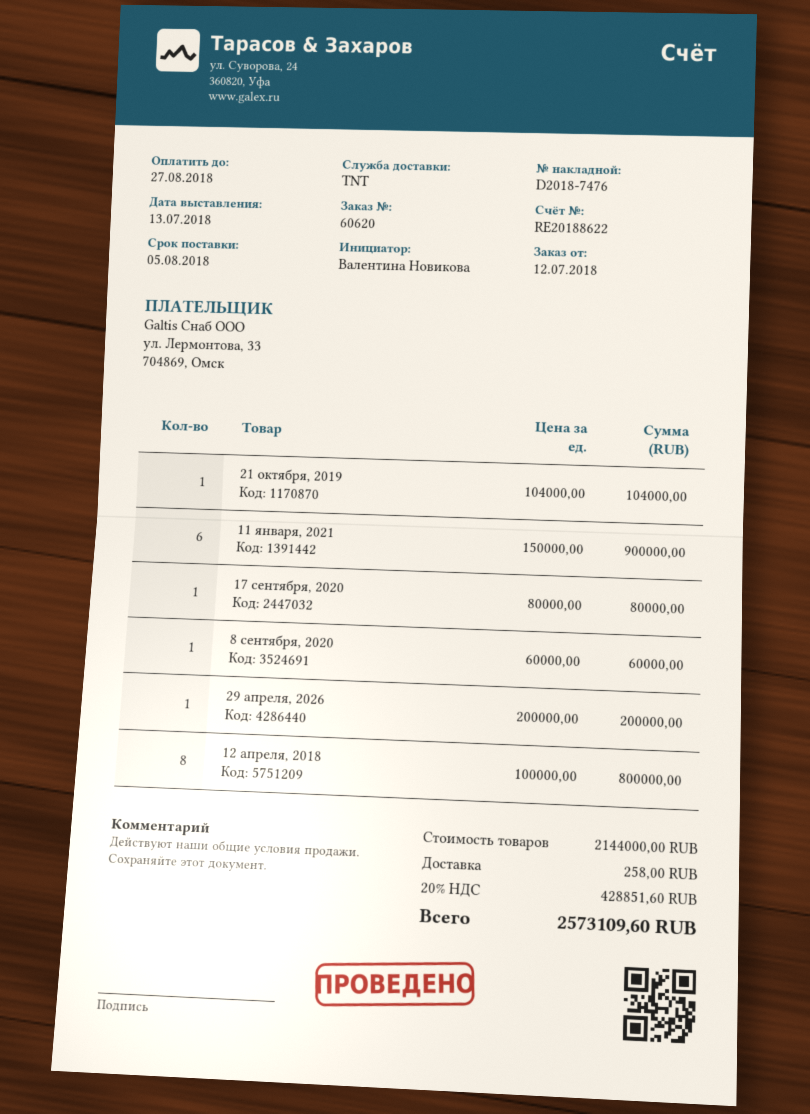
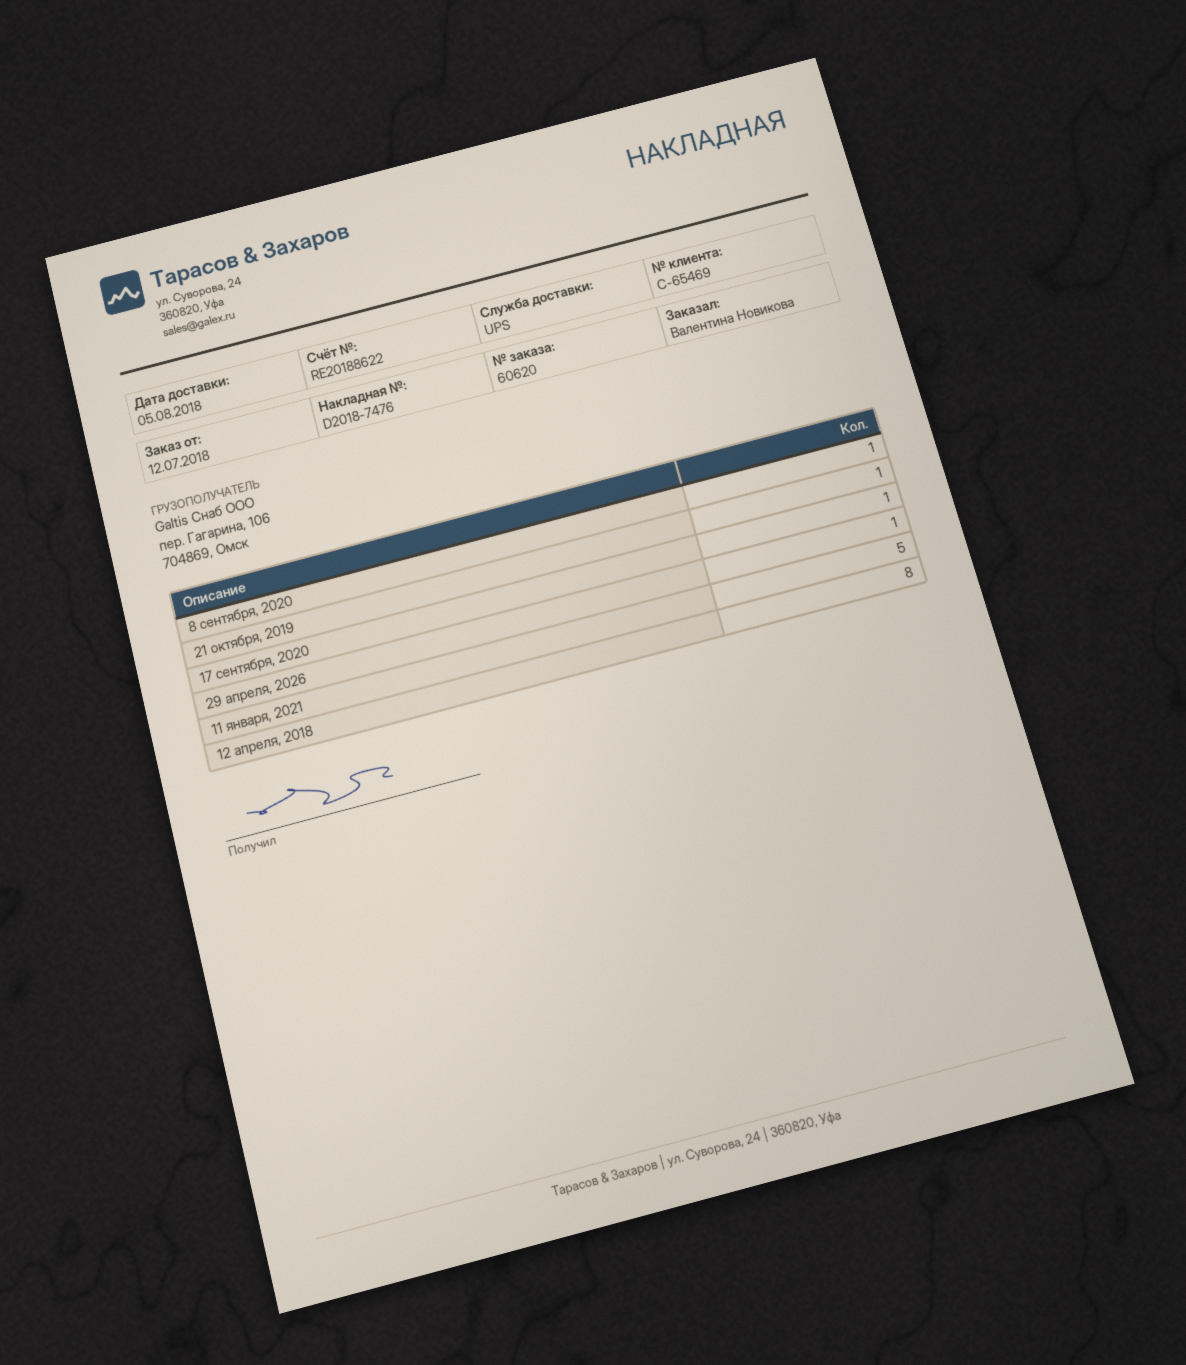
shipping method: TNT -> UPS
11 января, 2021: 6 -> 5

